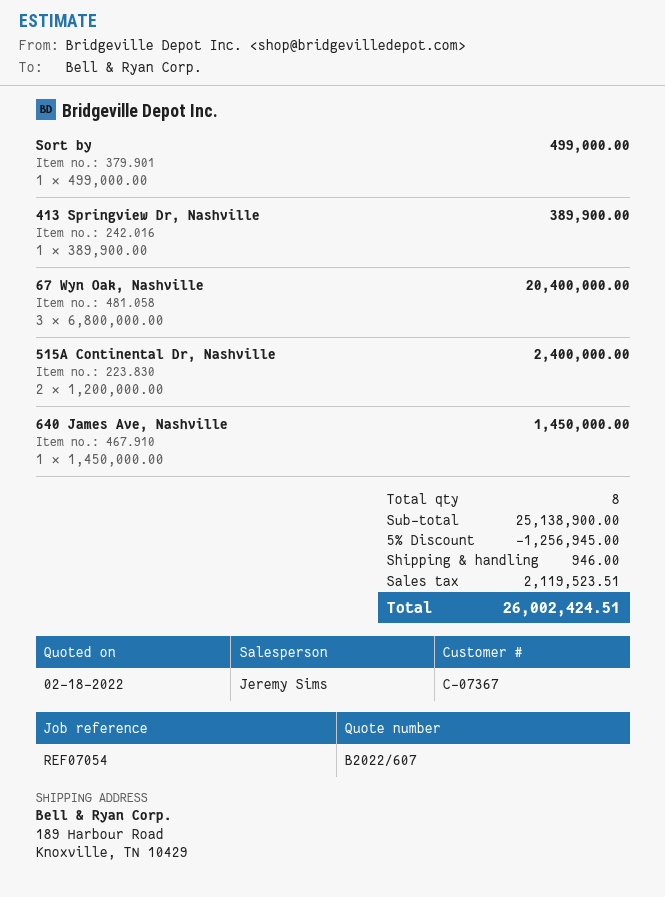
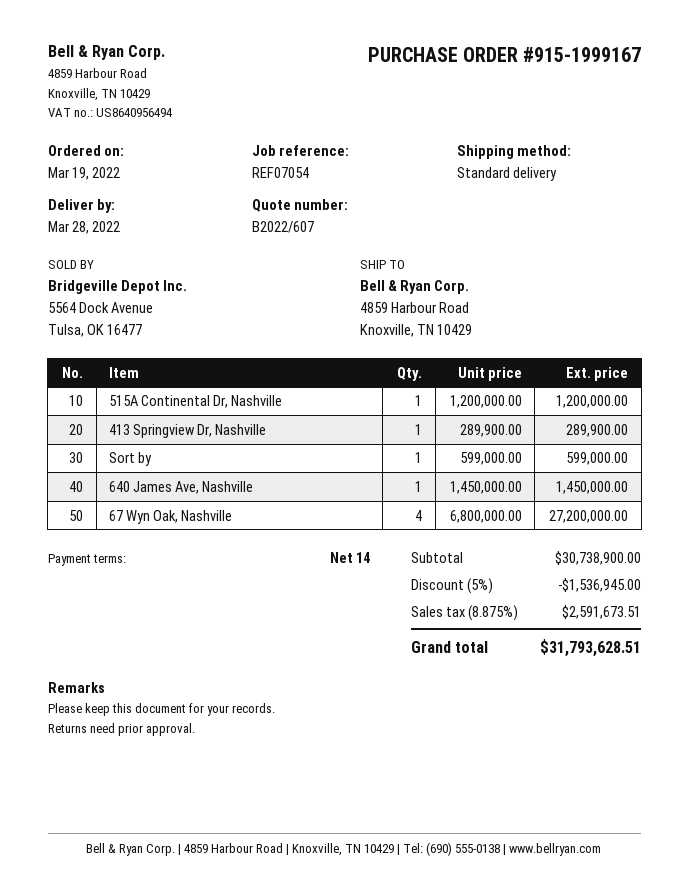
ship to: 189 Harbour Road, Knoxville, TN 10429 -> 4859 Harbour Road, Knoxville, TN 10429
Sort by: 1 x 499000.00 = 499000.00 -> 1 x 599000.00 = 599000.00
413 Springview Dr, Nashville: 1 x 389900.00 = 389900.00 -> 1 x 289900.00 = 289900.00
67 Wyn Oak, Nashville: 3 x 6800000.00 = 20400000.00 -> 4 x 6800000.00 = 27200000.00
515A Continental Dr, Nashville: 2 x 1200000.00 = 2400000.00 -> 1 x 1200000.00 = 1200000.00
subtotal: 25138900.00 -> 30738900.00
discount: 5% = 1256945.00 -> 5% = 1536945.00
shipping: 946.00 -> none
tax: 2119523.51 -> 2591673.51
total: 26002424.51 -> 31793628.51

